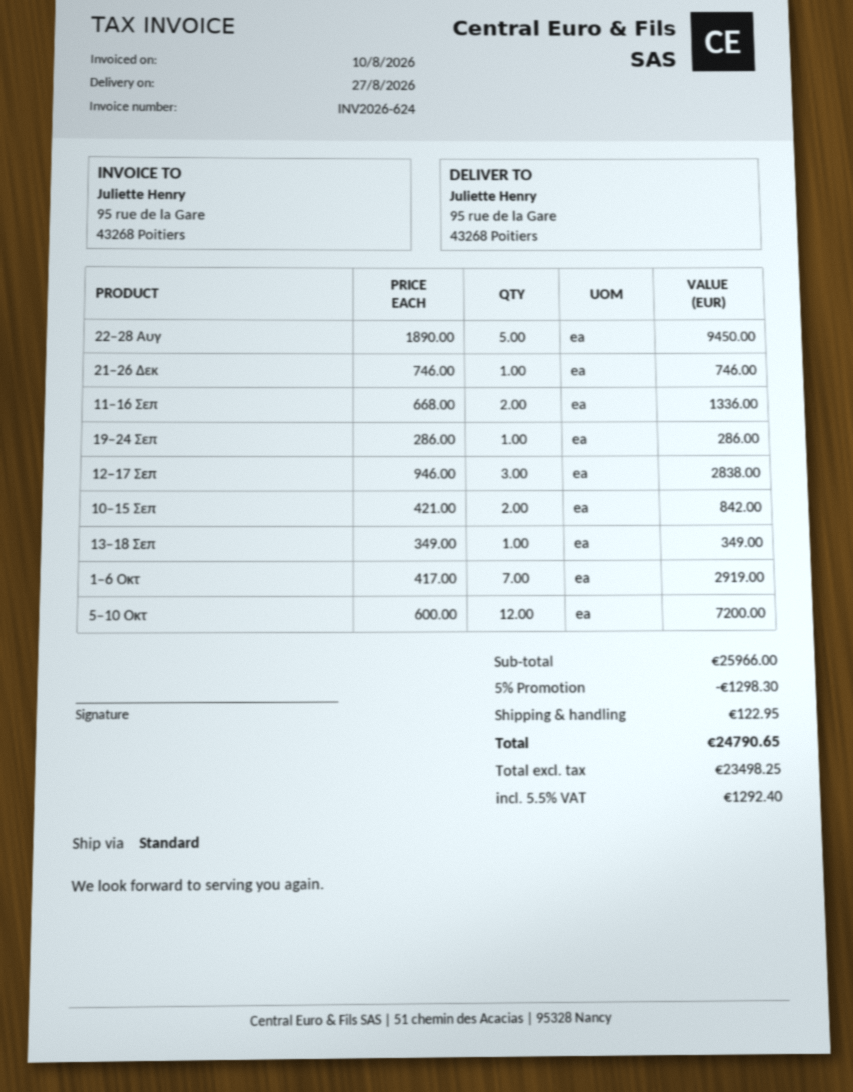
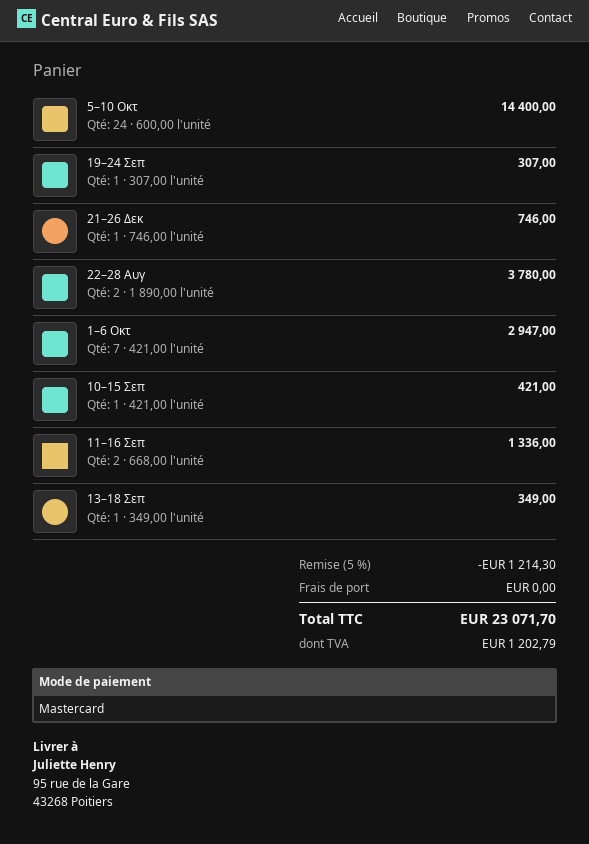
22–28 Αυγ: 5 x 1890.00 = 9450.00 -> 2 x 1890.00 = 3780.00
19–24 Σεπ: 1 x 286.00 = 286.00 -> 1 x 307.00 = 307.00
12–17 Σεπ: 3 x 946.00 = 2838.00 -> none
10–15 Σεπ: 2 x 421.00 = 842.00 -> 1 x 421.00 = 421.00
1–6 Οκτ: 7 x 417.00 = 2919.00 -> 7 x 421.00 = 2947.00
5–10 Οκτ: 12 x 600.00 = 7200.00 -> 24 x 600.00 = 14400.00
discount: 5% = 1298.30 -> 5% = 1214.30
shipping: 122.95 -> 0.00
tax: 1292.40 -> 1202.79
total: 24790.65 -> 23071.70

